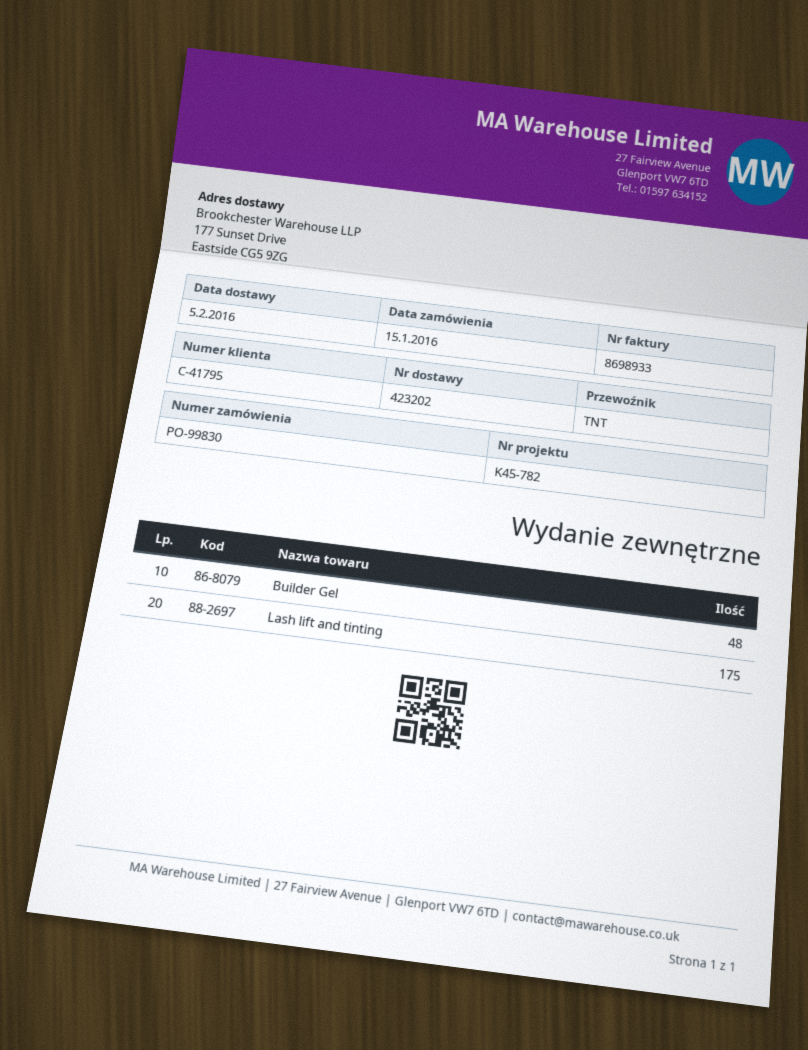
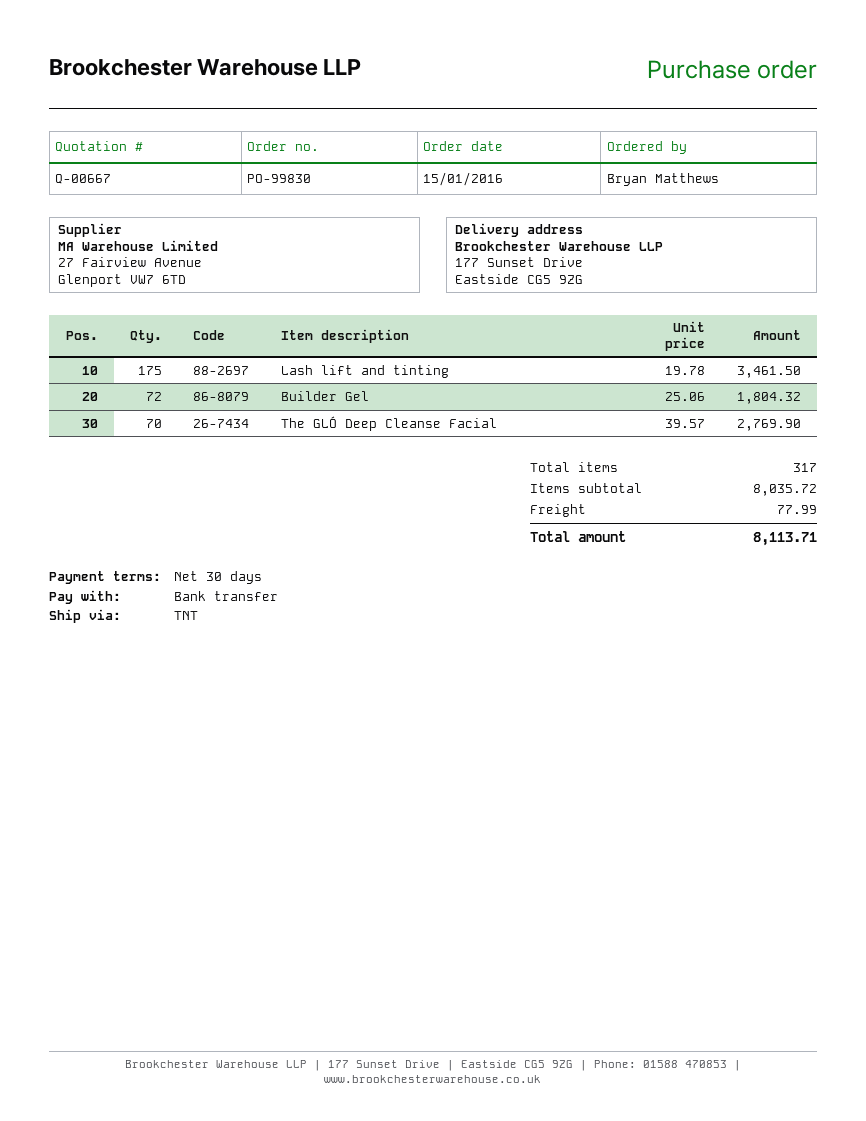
Builder Gel: 48 -> 72
The GLÓ Deep Cleanse Facial: none -> 70

